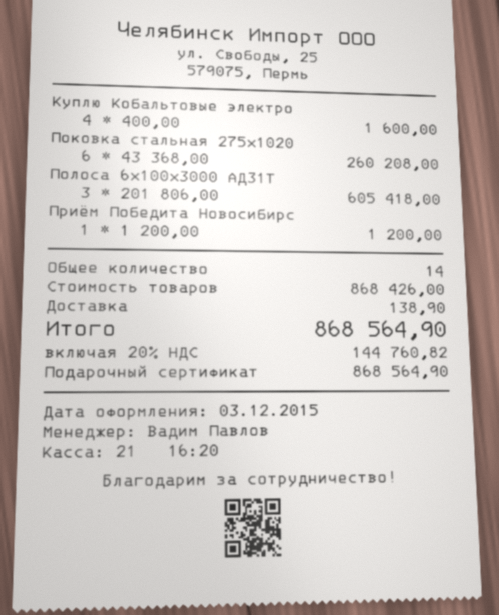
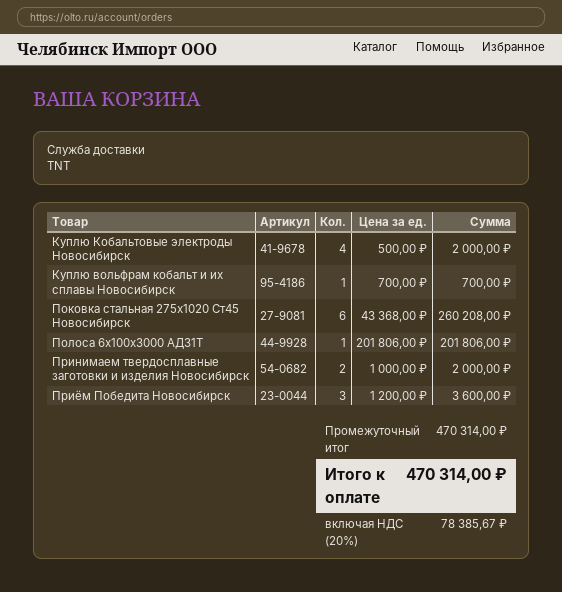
Куплю Кобальтовые электро: 4 x 400.00 = 1600.00 -> 4 x 500.00 = 2000.00
Полоса 6х100х3000 АД31Т: 3 x 201806.00 = 605418.00 -> 1 x 201806.00 = 201806.00
Приём Победита Новосибирс: 1 x 1200.00 = 1200.00 -> 3 x 1200.00 = 3600.00
Куплю вольфрам кобальт и их сплавы Новосибирск: none -> 1 x 700.00 = 700.00
Принимаем твердосплавные заготовки и изделия Новосибирск: none -> 2 x 1000.00 = 2000.00
subtotal: 868426.00 -> 470314.00
shipping: 138.90 -> none
tax: 20% = 144760.82 -> 20% = 78385.67
total: 868564.90 -> 470314.00

